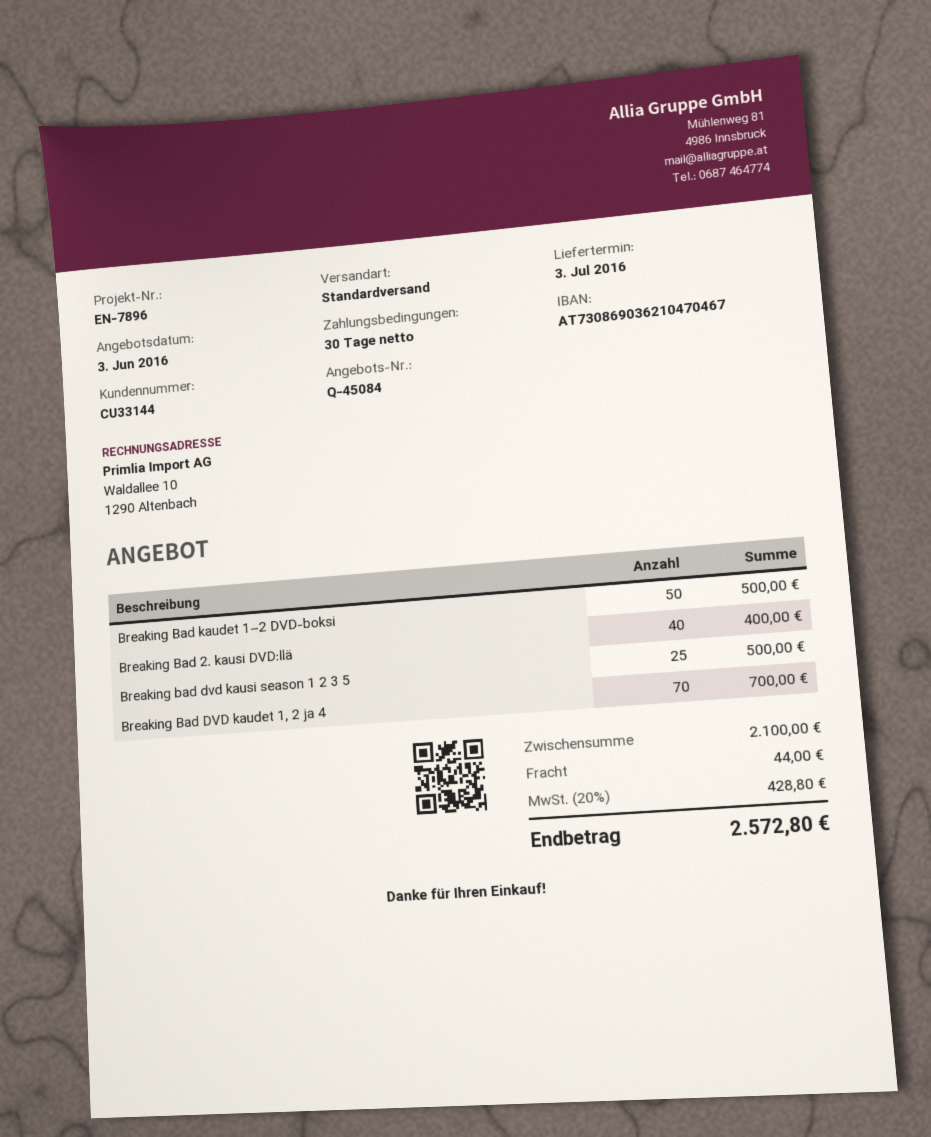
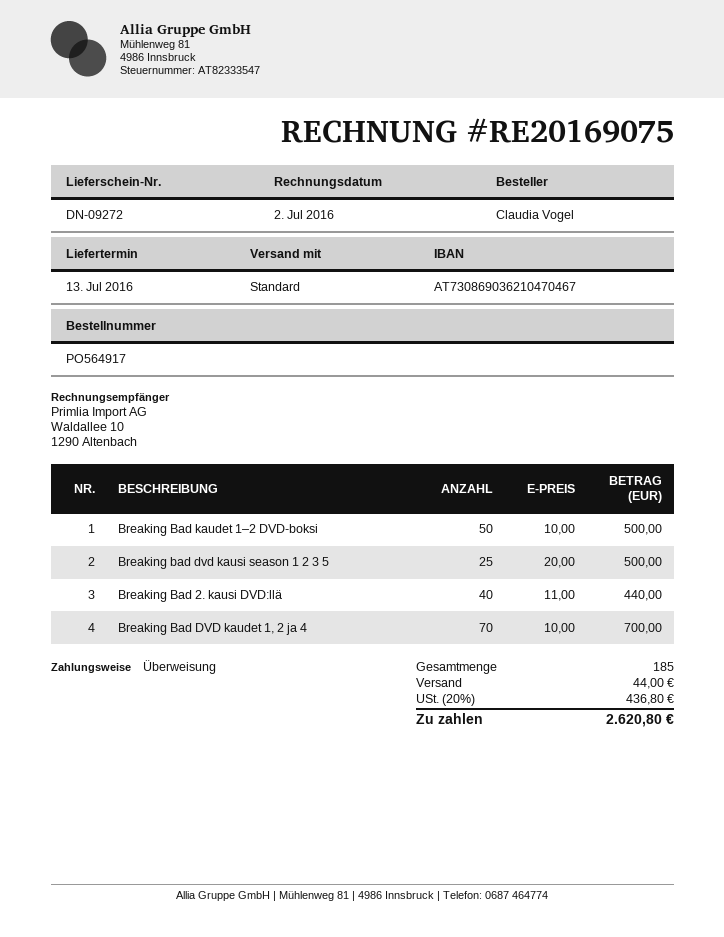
delivery date: 2016-07-03 -> 2016-07-13
Breaking Bad 2. kausi DVD:llä: 40 for 400.00 -> 40 for 440.00
tax: 20% = 428.80 -> 20% = 436.80
total: 2572.80 -> 2620.80

